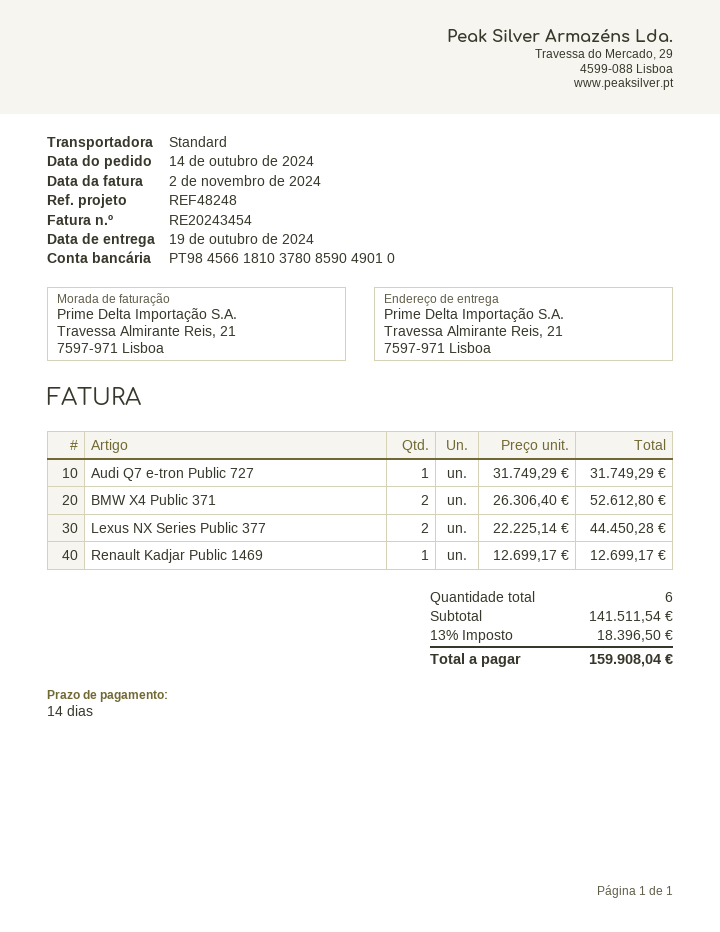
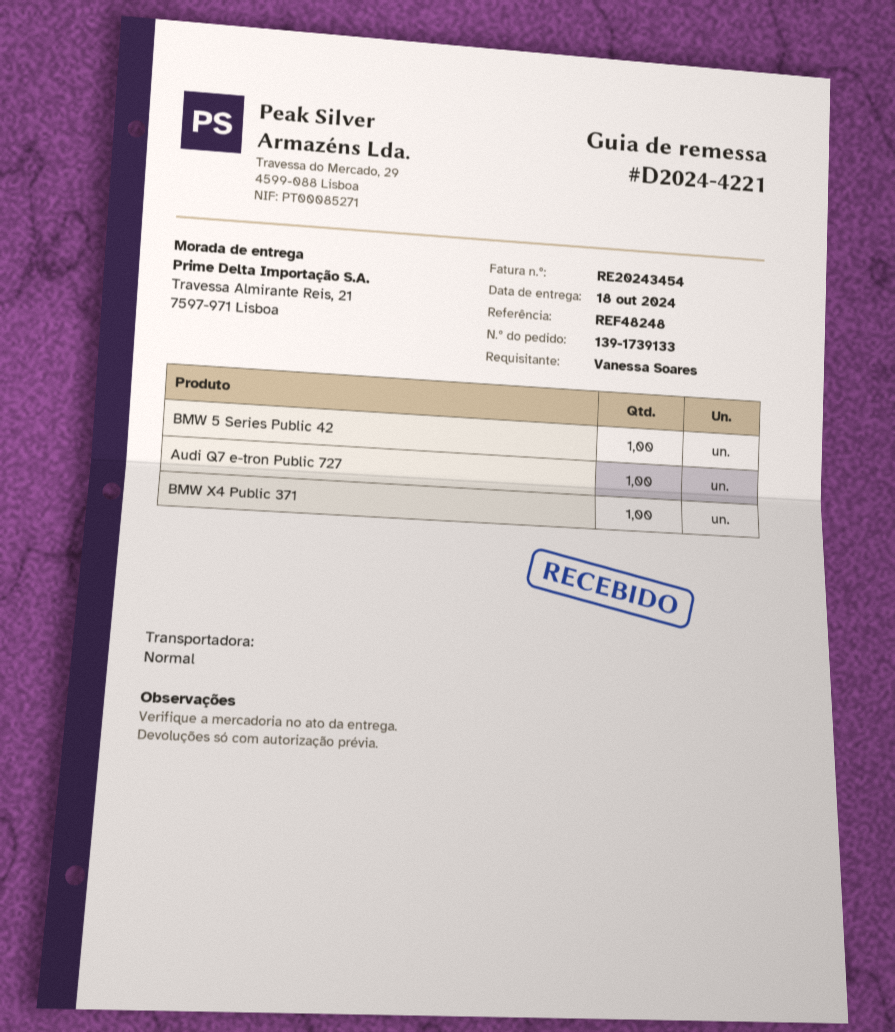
delivery date: 2024-10-19 -> 2024-10-18
BMW X4 Public 371: 2 -> 1
Lexus NX Series Public 377: 2 -> none
Renault Kadjar Public 1469: 1 -> none
BMW 5 Series Public 42: none -> 1

